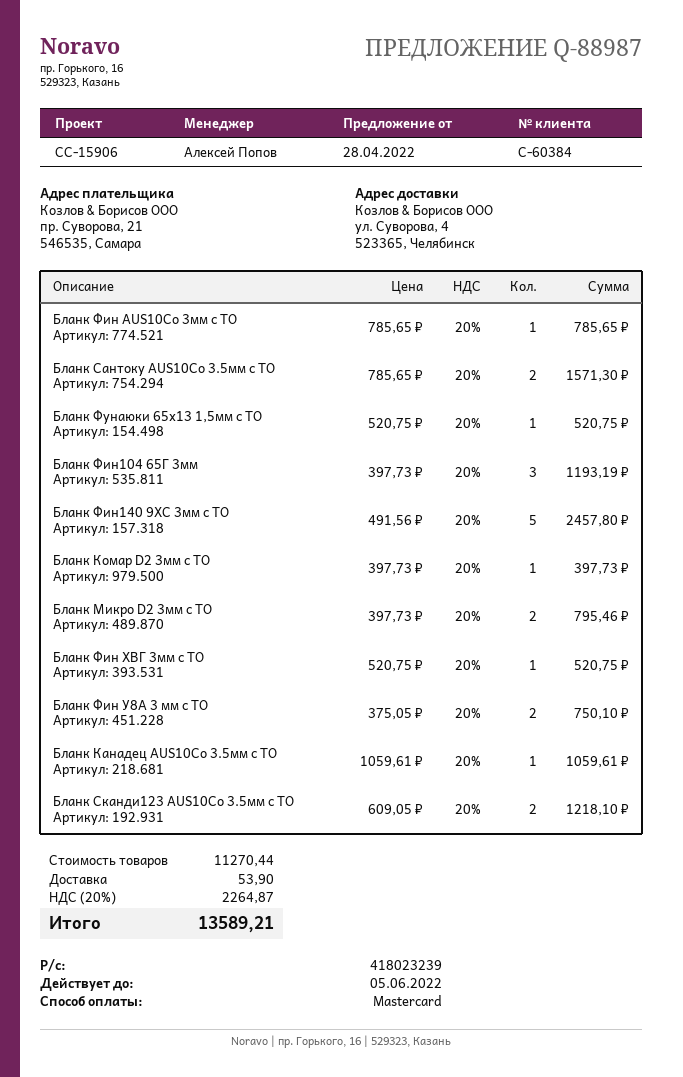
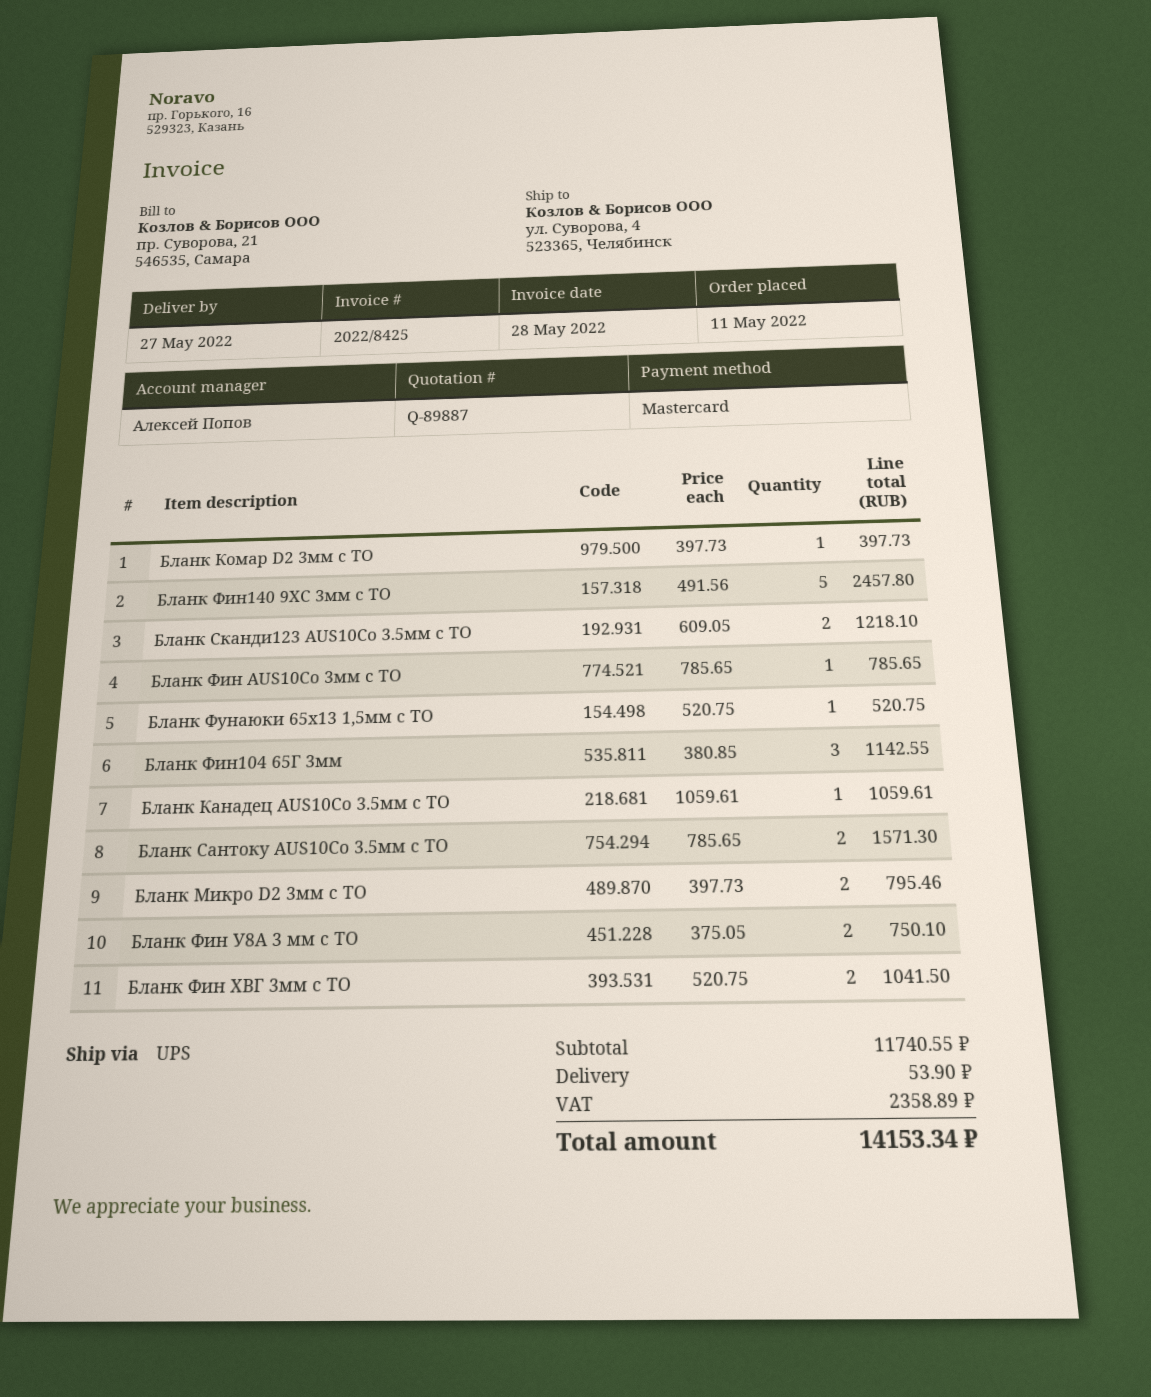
quote number: Q-88987 -> Q-89887
Бланк Фин104 65Г 3мм: 3 x 397.73 = 1193.19 -> 3 x 380.85 = 1142.55
Бланк Фин ХВГ 3мм с ТО: 1 x 520.75 = 520.75 -> 2 x 520.75 = 1041.50
subtotal: 11270.44 -> 11740.55
tax: 2264.87 -> 2358.89
total: 13589.21 -> 14153.34

